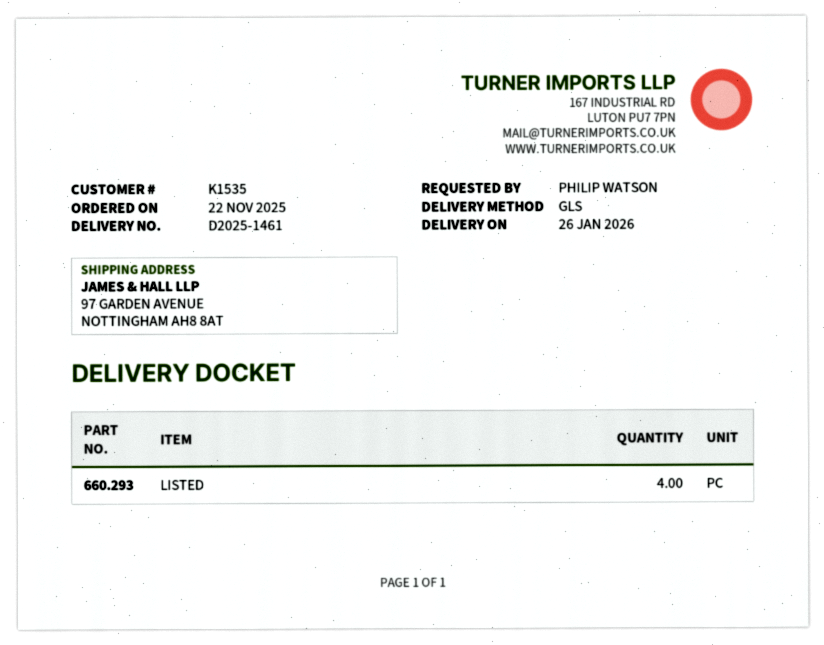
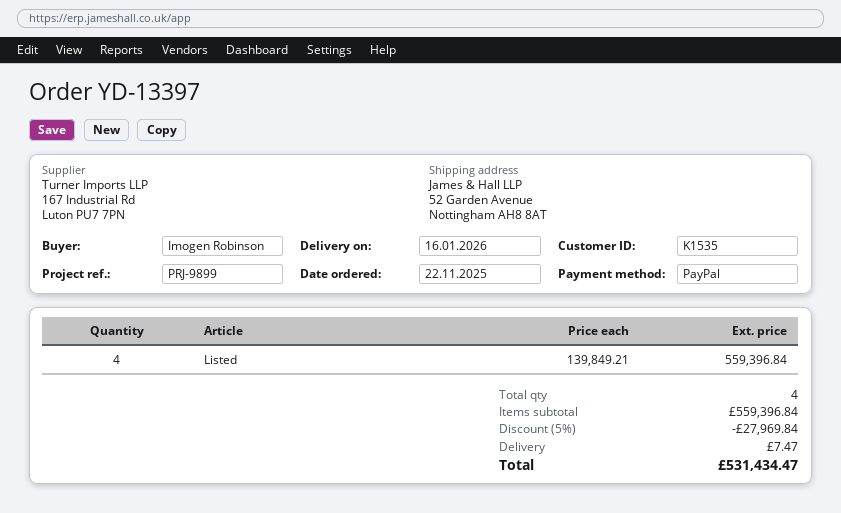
delivery date: 2026-01-26 -> 2026-01-16
ordered by: PHILIP WATSON -> Imogen Robinson
ship to: 97 GARDEN AVENUE, NOTTINGHAM AH8 8AT -> 52 Garden Avenue, Nottingham AH8 8AT

